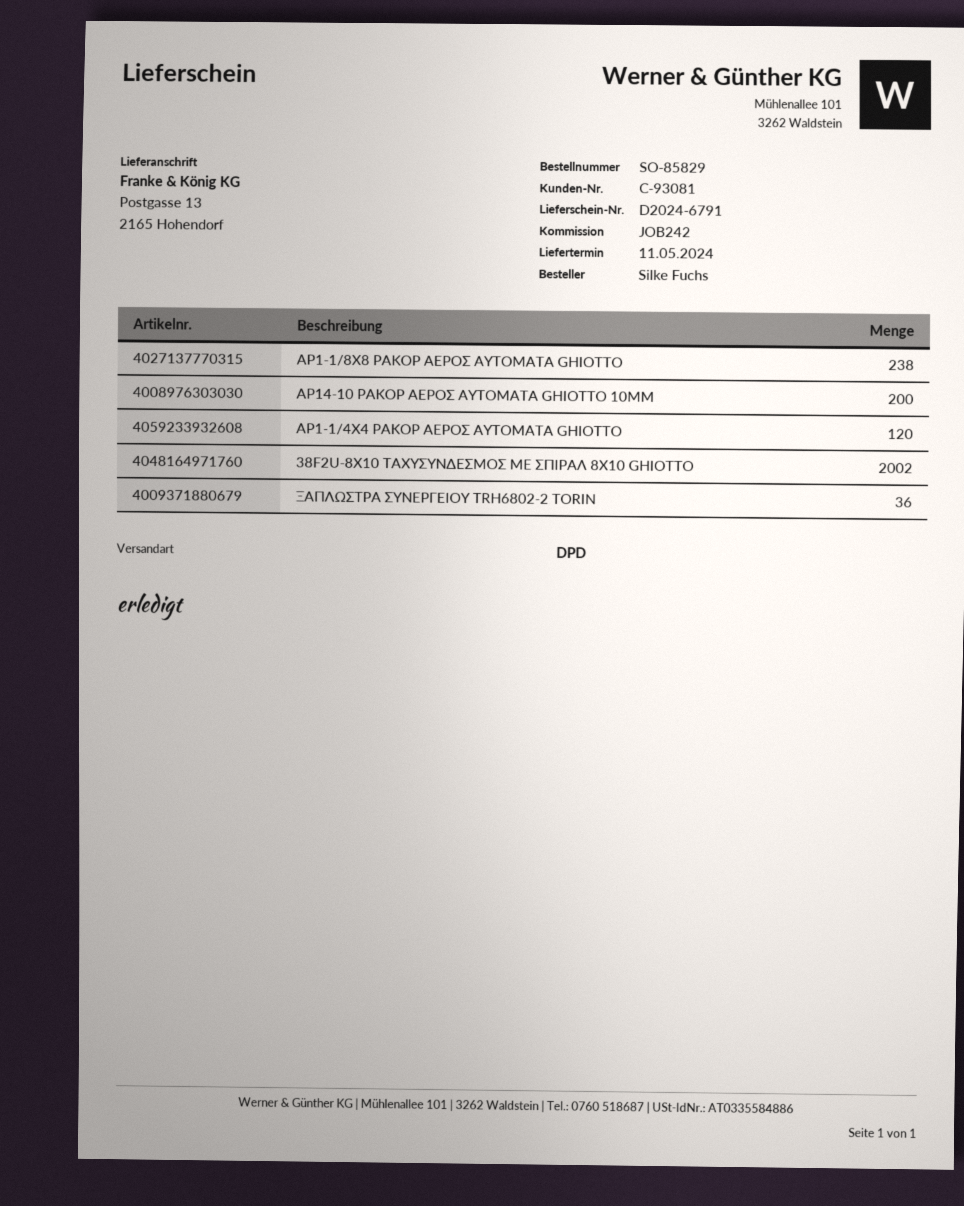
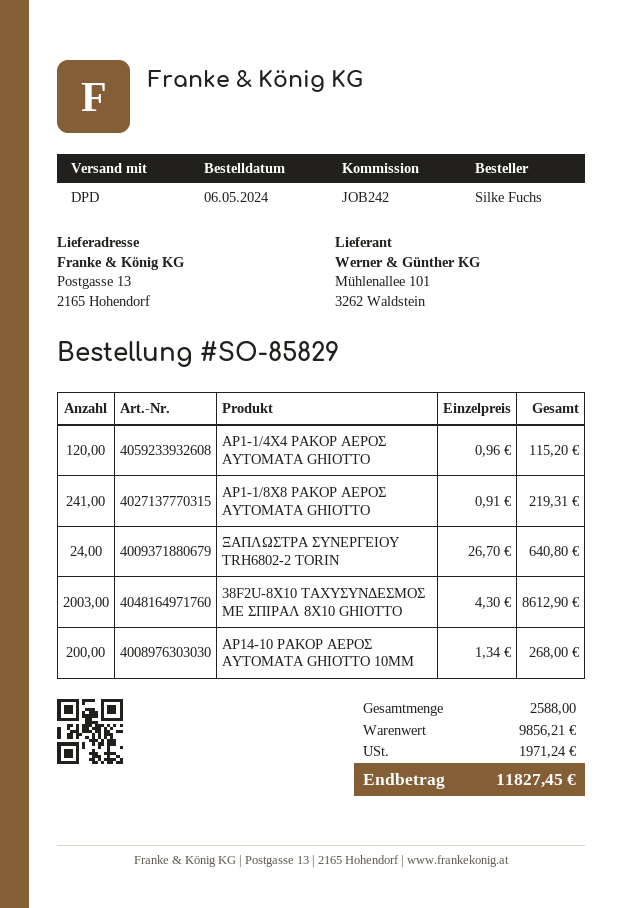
AP1-1/8X8 ΡΑΚΟΡ ΑΕΡΟΣ ΑΥΤΟΜΑΤΑ GHIOTTO: 238 -> 241
38F2U-8X10 ΤΑΧΥΣΥΝΔΕΣΜΟΣ ΜΕ ΣΠΙΡΑΛ 8X10 GHIOTTO: 2002 -> 2003
ΞΑΠΛΩΣΤΡΑ ΣΥΝΕΡΓΕΙΟΥ TRH6802-2 TORIN: 36 -> 24

